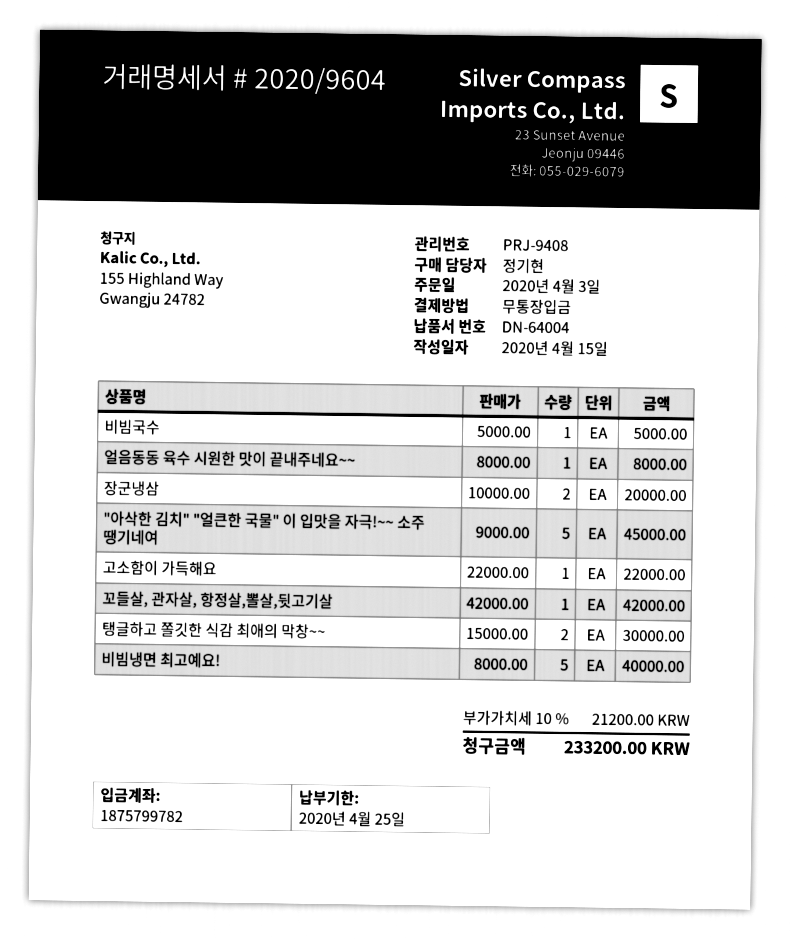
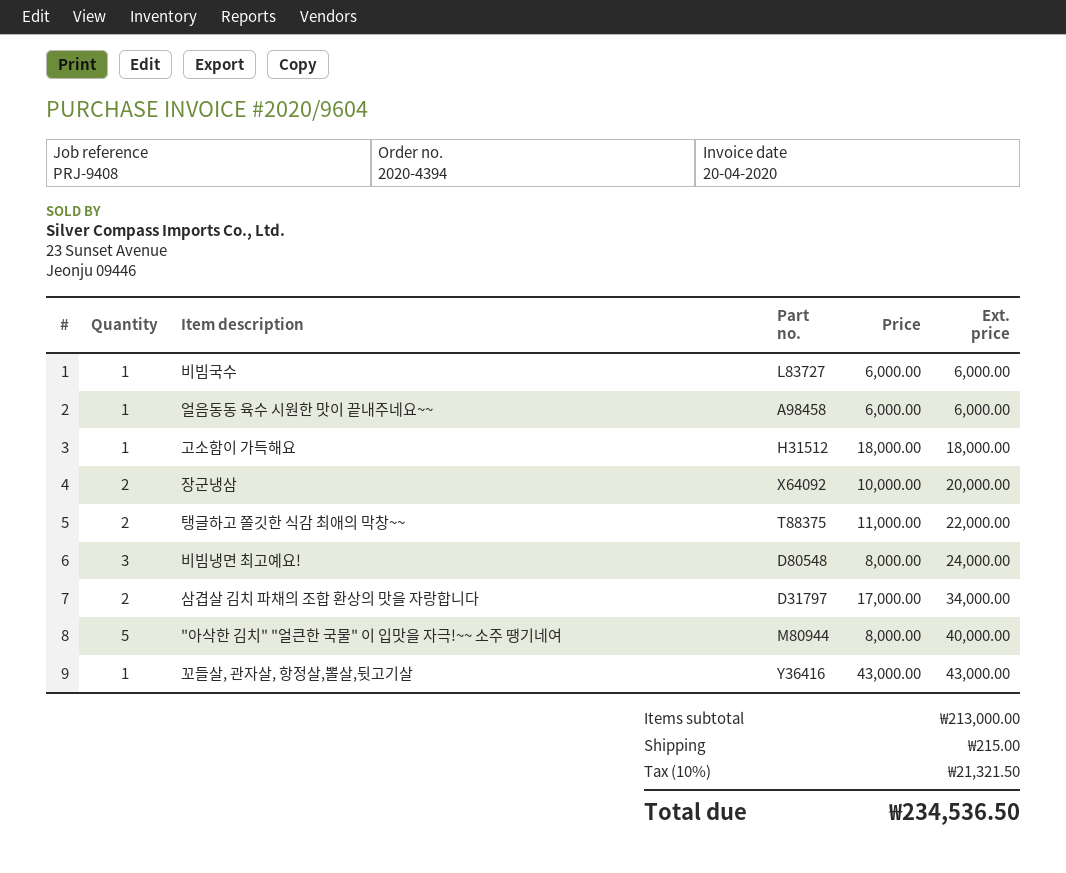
invoice date: 2020-04-15 -> 2020-04-20
비빔국수: 1 x 5000.00 = 5000.00 -> 1 x 6000.00 = 6000.00
얼음동동 육수 시원한 맛이 끝내주네요~~: 1 x 8000.00 = 8000.00 -> 1 x 6000.00 = 6000.00
"아삭한 김치" "얼큰한 국물" 이 입맛을 자극!~~ 소주 땡기네여: 5 x 9000.00 = 45000.00 -> 5 x 8000.00 = 40000.00
고소함이 가득해요: 1 x 22000.00 = 22000.00 -> 1 x 18000.00 = 18000.00
꼬들살, 관자살, 항정살,뽈살,뒷고기살: 1 x 42000.00 = 42000.00 -> 1 x 43000.00 = 43000.00
탱글하고 쫄깃한 식감 최애의 막창~~: 2 x 15000.00 = 30000.00 -> 2 x 11000.00 = 22000.00
비빔냉면 최고예요!: 5 x 8000.00 = 40000.00 -> 3 x 8000.00 = 24000.00
삼겹살 김치 파채의 조합 환상의 맛을 자랑합니다: none -> 2 x 17000.00 = 34000.00
shipping: none -> 215.00
tax: 10% = 21200.00 -> 10% = 21321.50
total: 233200.00 -> 234536.50

